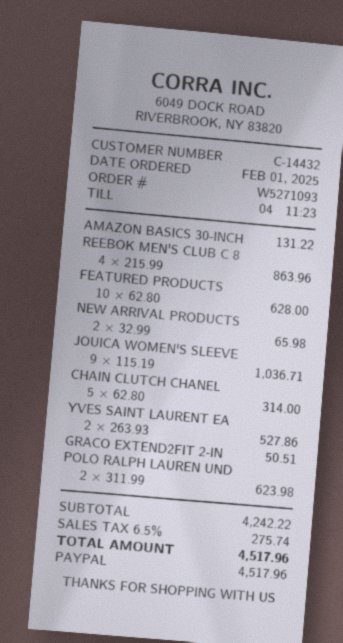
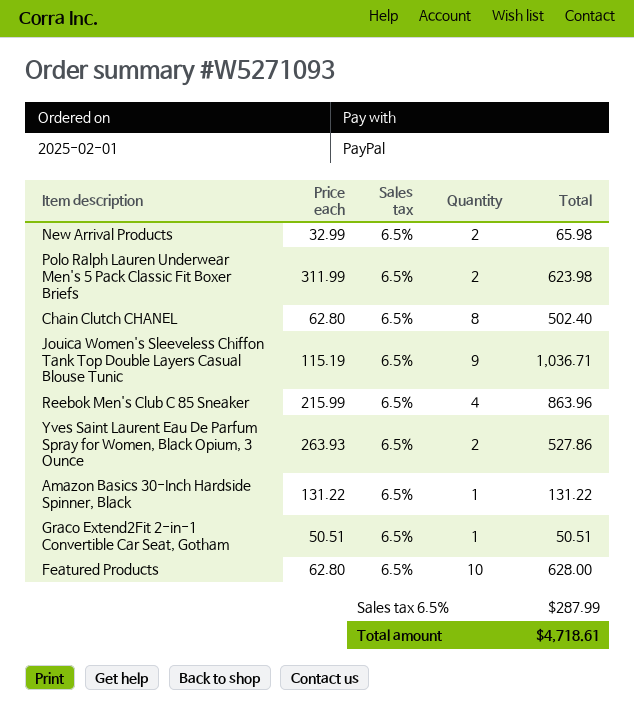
CHAIN CLUTCH CHANEL: 5 x 62.80 = 314.00 -> 8 x 62.80 = 502.40
tax: 6.5% = 275.74 -> 6.5% = 287.99
total: 4517.96 -> 4718.61

